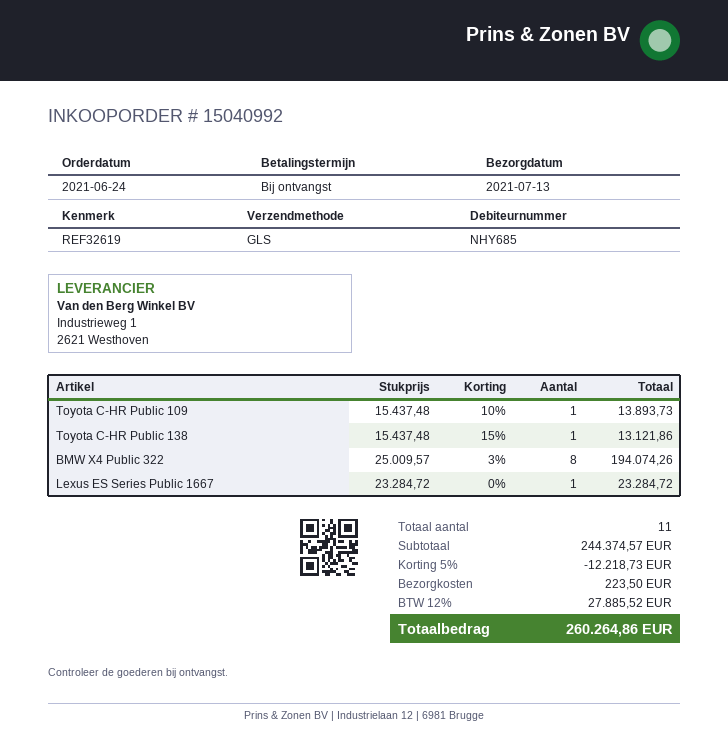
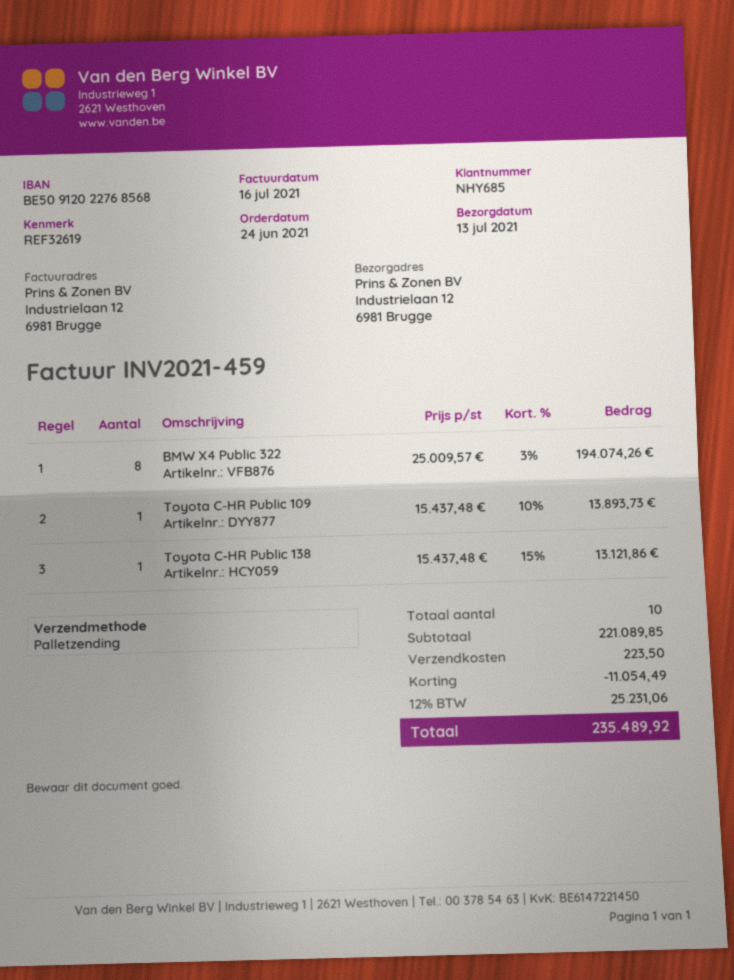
shipping method: GLS -> pallet freight
Lexus ES Series Public 1667: 1 x 23284.72 = 23284.72 -> none
total quantity: 11 -> 10
subtotal: 244374.57 -> 221089.85
discount: 12218.73 -> 11054.49
tax: 12% = 27885.52 -> 12% = 25231.06
total: 260264.86 -> 235489.92

